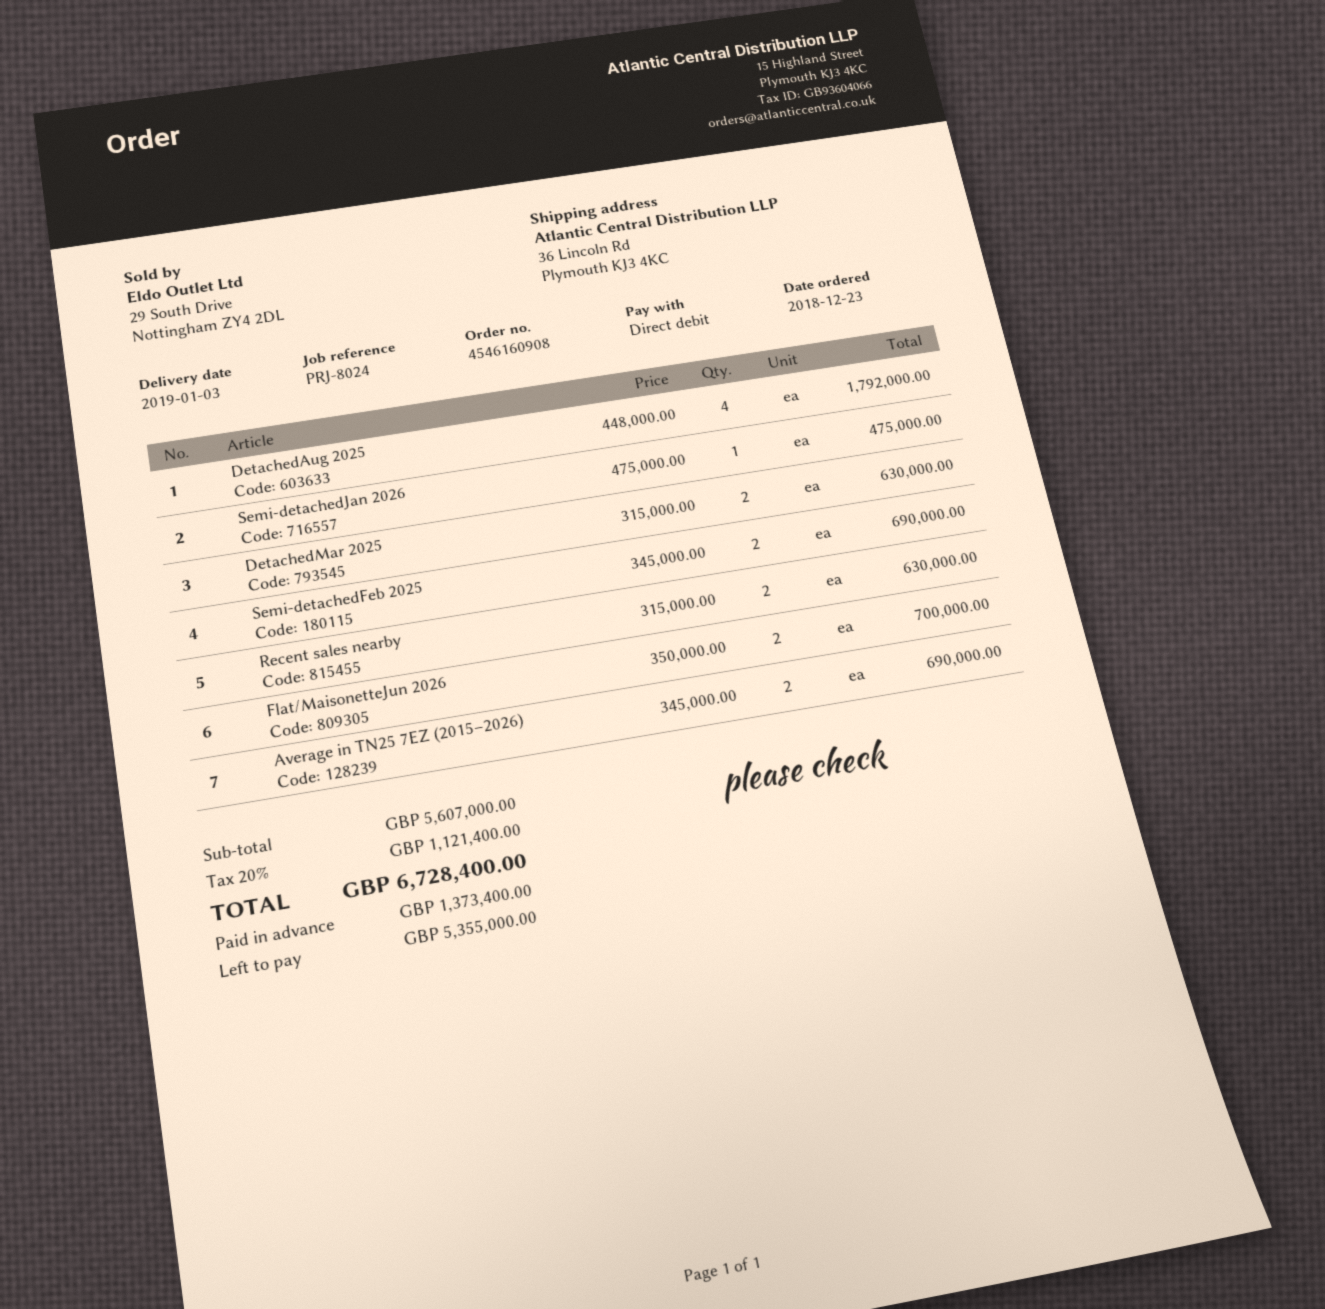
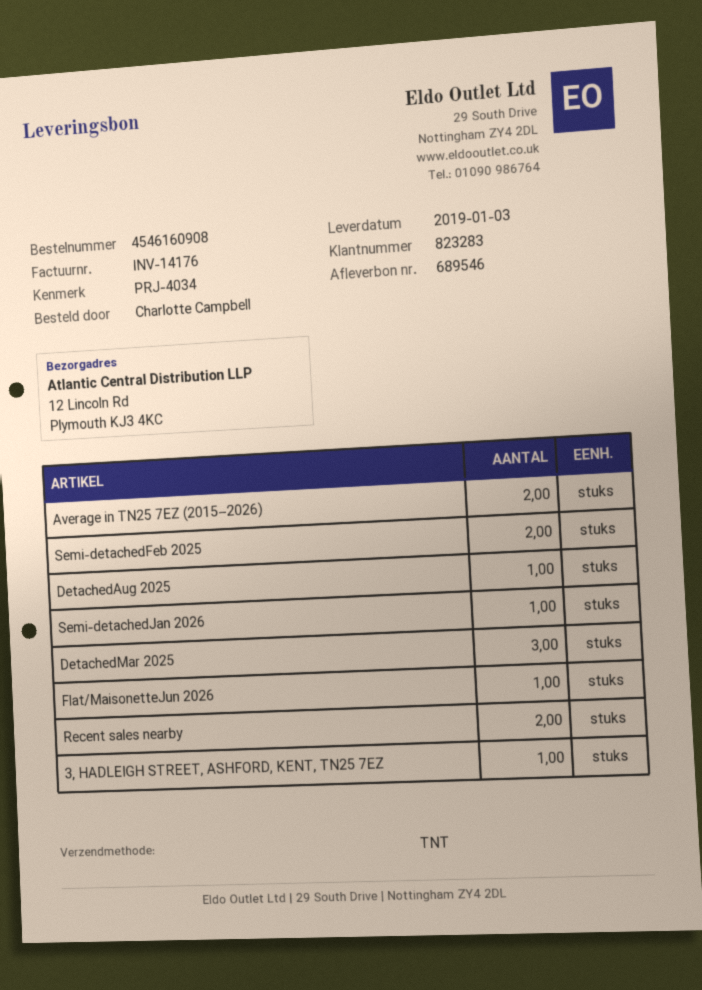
reference: PRJ-8024 -> PRJ-4034
ship to: 36 Lincoln Rd, Plymouth KJ3 4KC -> 12 Lincoln Rd, Plymouth KJ3 4KC
DetachedAug 2025: 4 -> 1
DetachedMar 2025: 2 -> 3
Flat/MaisonetteJun 2026: 2 -> 1
3, HADLEIGH STREET, ASHFORD, KENT, TN25 7EZ: none -> 1

